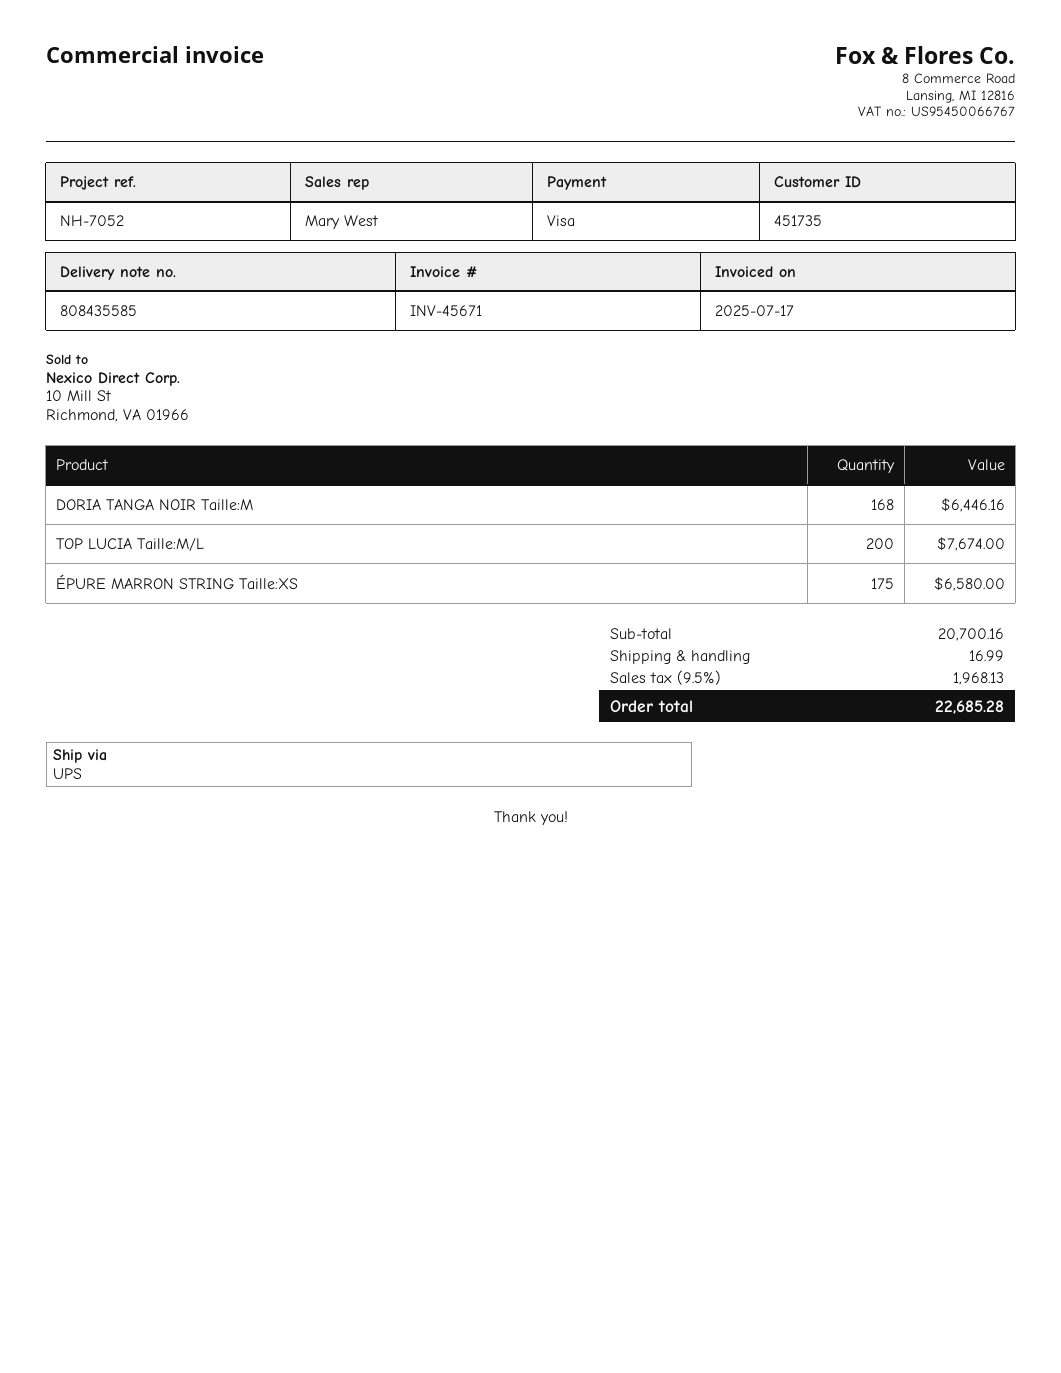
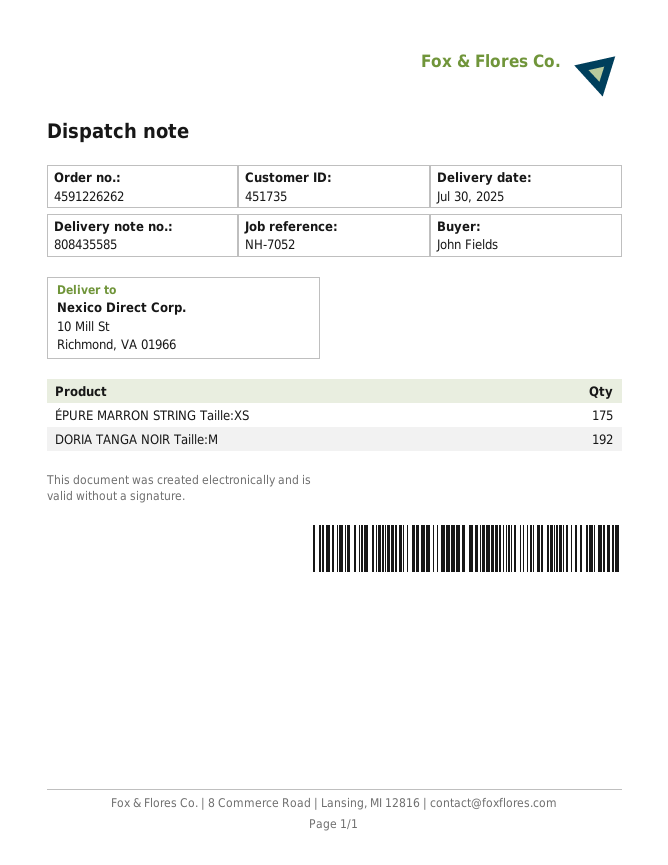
DORIA TANGA NOIR Taille:M: 168 -> 192
TOP LUCIA Taille:M/L: 200 -> none

